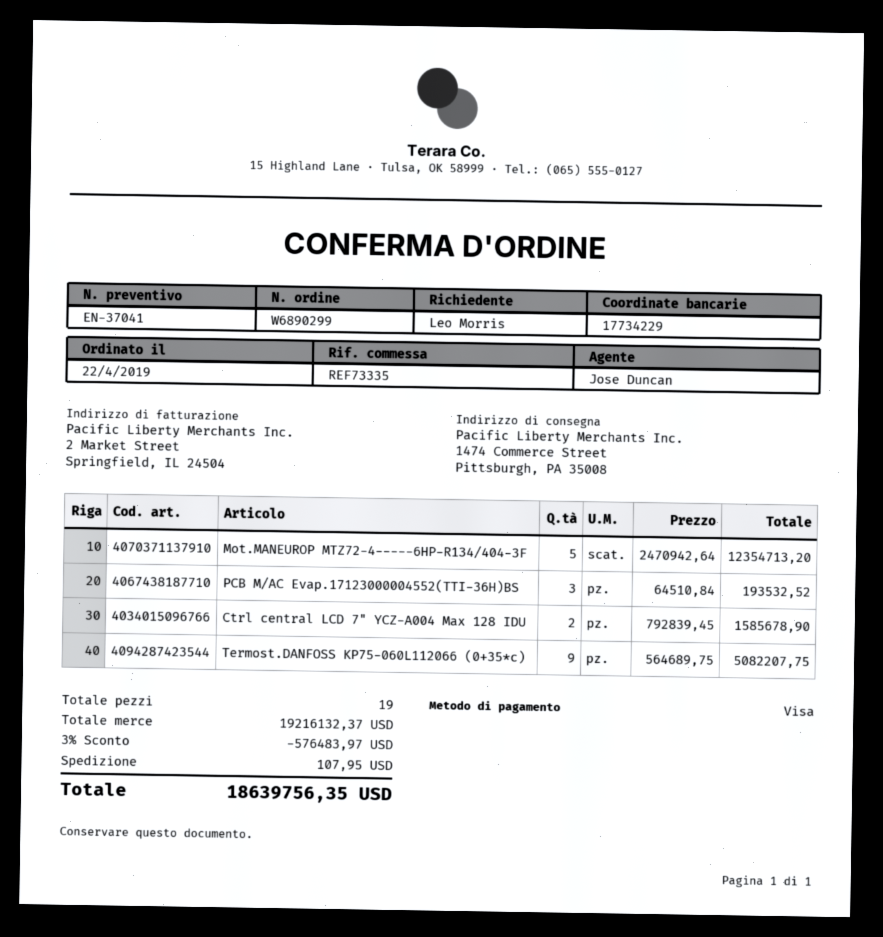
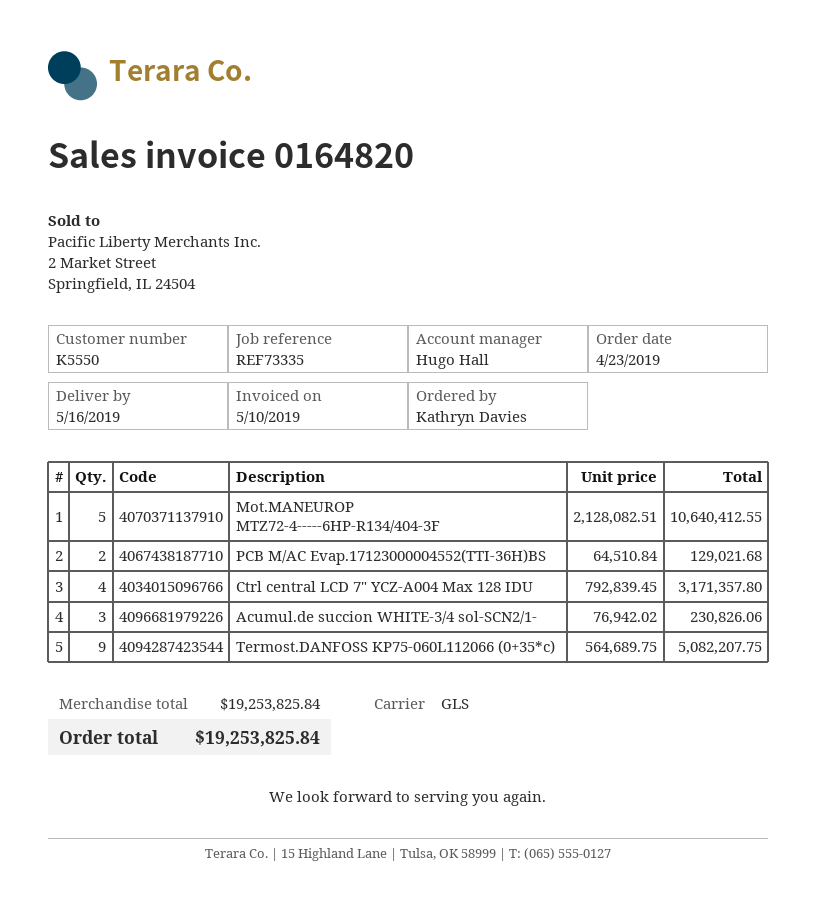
order date: 2019-04-22 -> 2019-04-23
ordered by: Leo Morris -> Kathryn Davies
sales rep: Jose Duncan -> Hugo Hall
Mot.MANEUROP MTZ72-4-----6HP-R134/404-3F: 5 x 2470942.64 = 12354713.20 -> 5 x 2128082.51 = 10640412.55
PCB M/AC Evap.17123000004552(TTI-36H)BS: 3 x 64510.84 = 193532.52 -> 2 x 64510.84 = 129021.68
Ctrl central LCD 7" YCZ-A004 Max 128 IDU: 2 x 792839.45 = 1585678.90 -> 4 x 792839.45 = 3171357.80
Acumul.de succion WHITE-3/4 sol-SCN2/1-: none -> 3 x 76942.02 = 230826.06
subtotal: 19216132.37 -> 19253825.84
discount: 3% = 576483.97 -> none
shipping: 107.95 -> none
total: 18639756.35 -> 19253825.84

